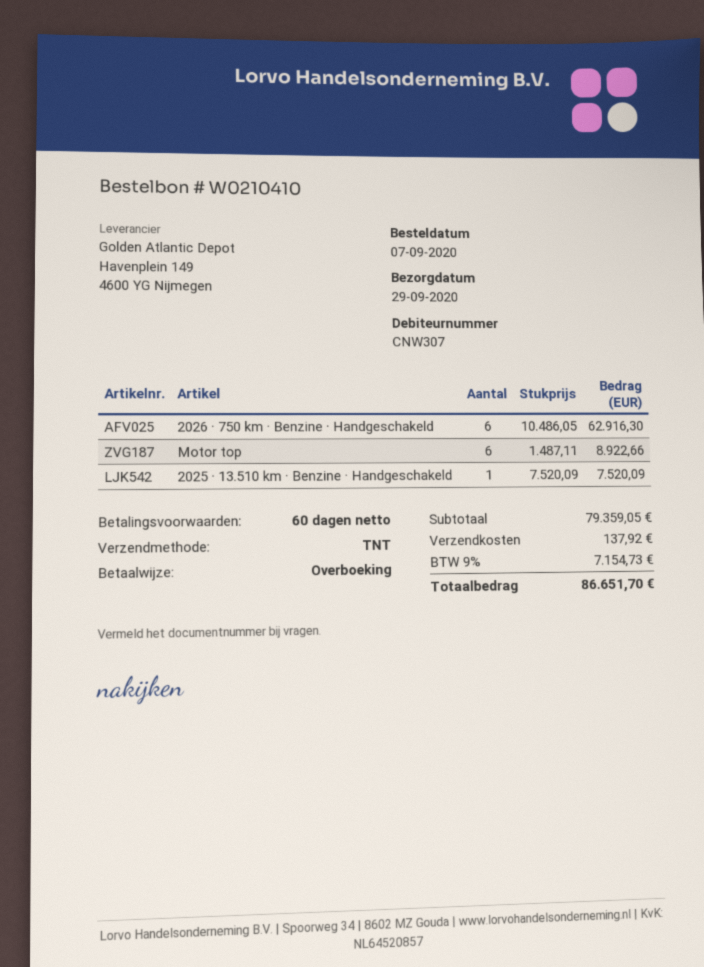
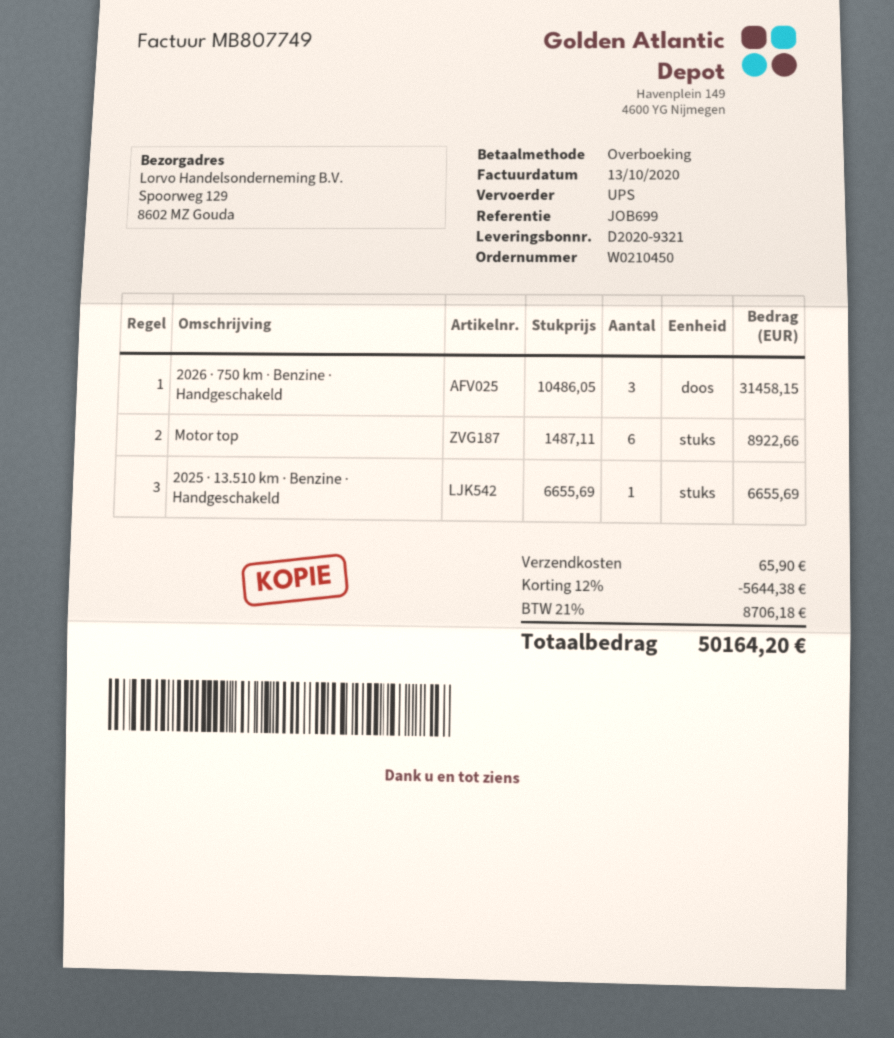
order number: W0210410 -> W0210450
shipping method: TNT -> UPS
2026 · 750 km · Benzine · Handgeschakeld: 6 x 10486.05 = 62916.30 -> 3 x 10486.05 = 31458.15
2025 · 13.510 km · Benzine · Handgeschakeld: 1 x 7520.09 = 7520.09 -> 1 x 6655.69 = 6655.69
discount: none -> 12% = 5644.38
shipping: 137.92 -> 65.90
tax: 9% = 7154.73 -> 21% = 8706.18
total: 86651.70 -> 50164.20

